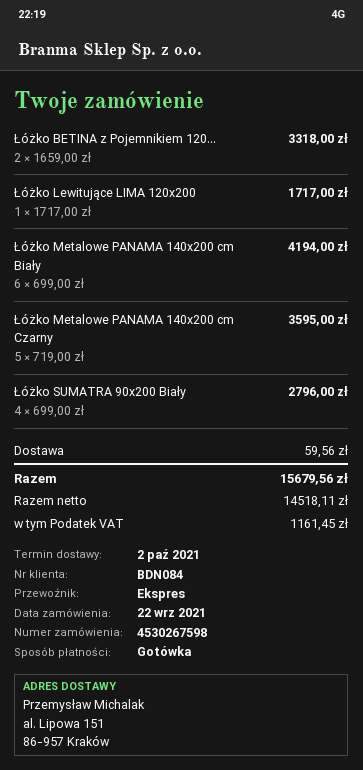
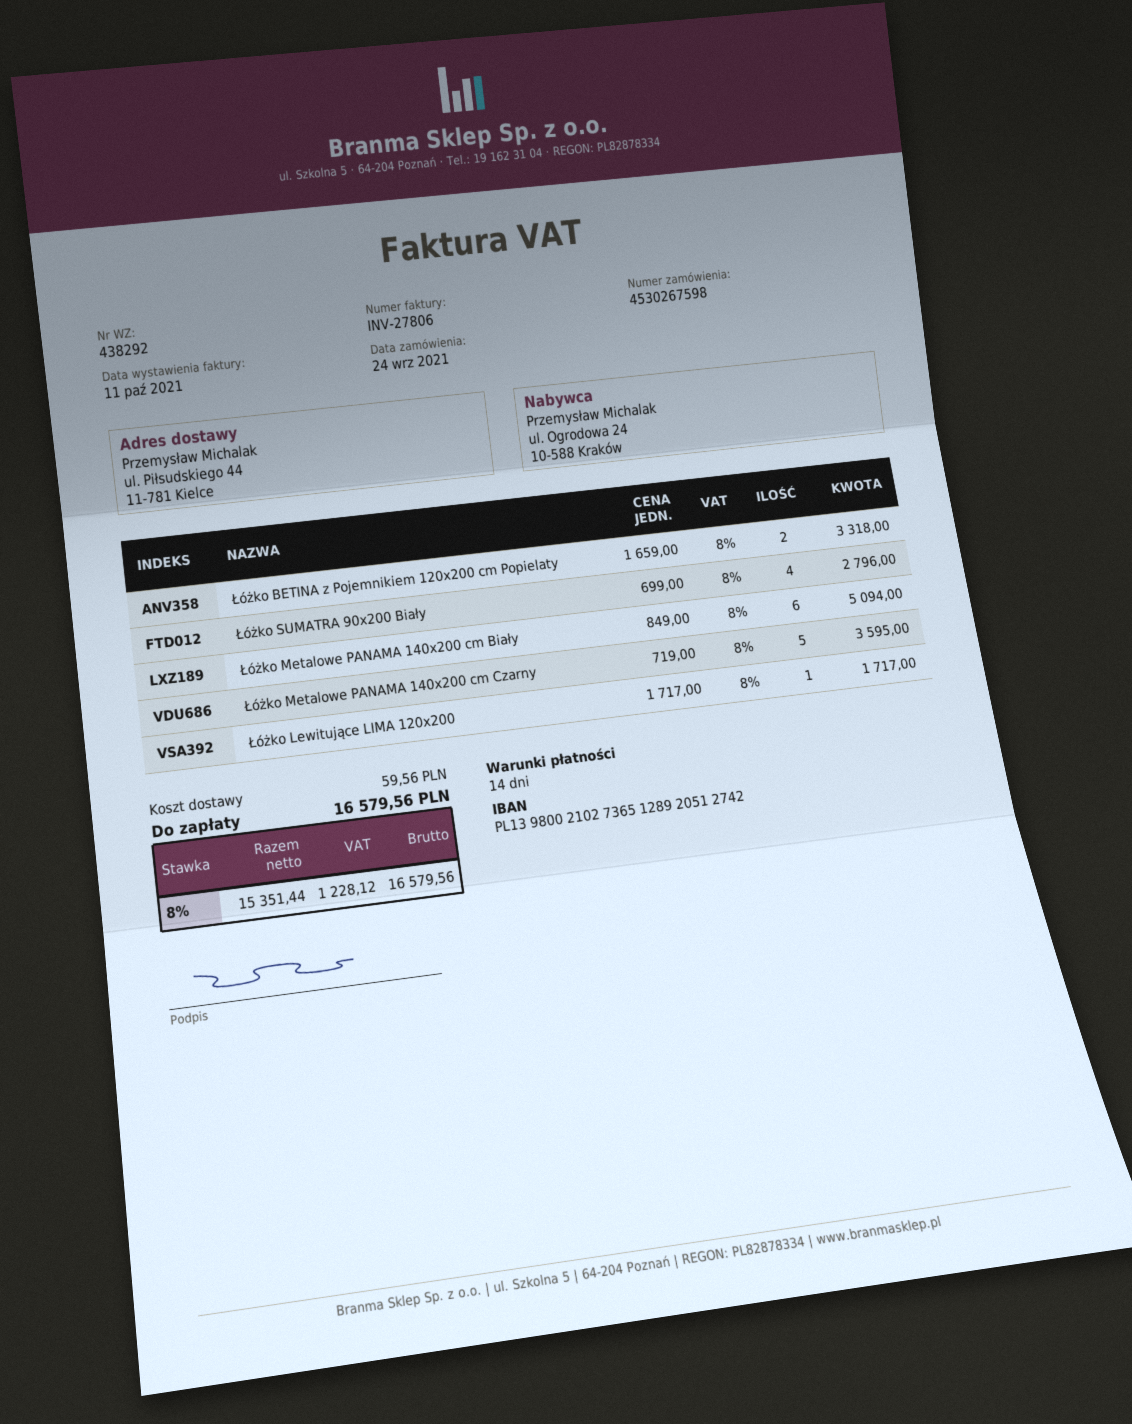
order date: 2021-09-22 -> 2021-09-24
ship to: al. Lipowa 151, 86-957 Kraków -> ul. Piłsudskiego 44, 11-781 Kielce
Łóżko Metalowe PANAMA 140x200 cm Biały: 6 x 699.00 = 4194.00 -> 6 x 849.00 = 5094.00
net: 14518.11 -> 15351.44
tax: 1161.45 -> 1228.12
total: 15679.56 -> 16579.56

